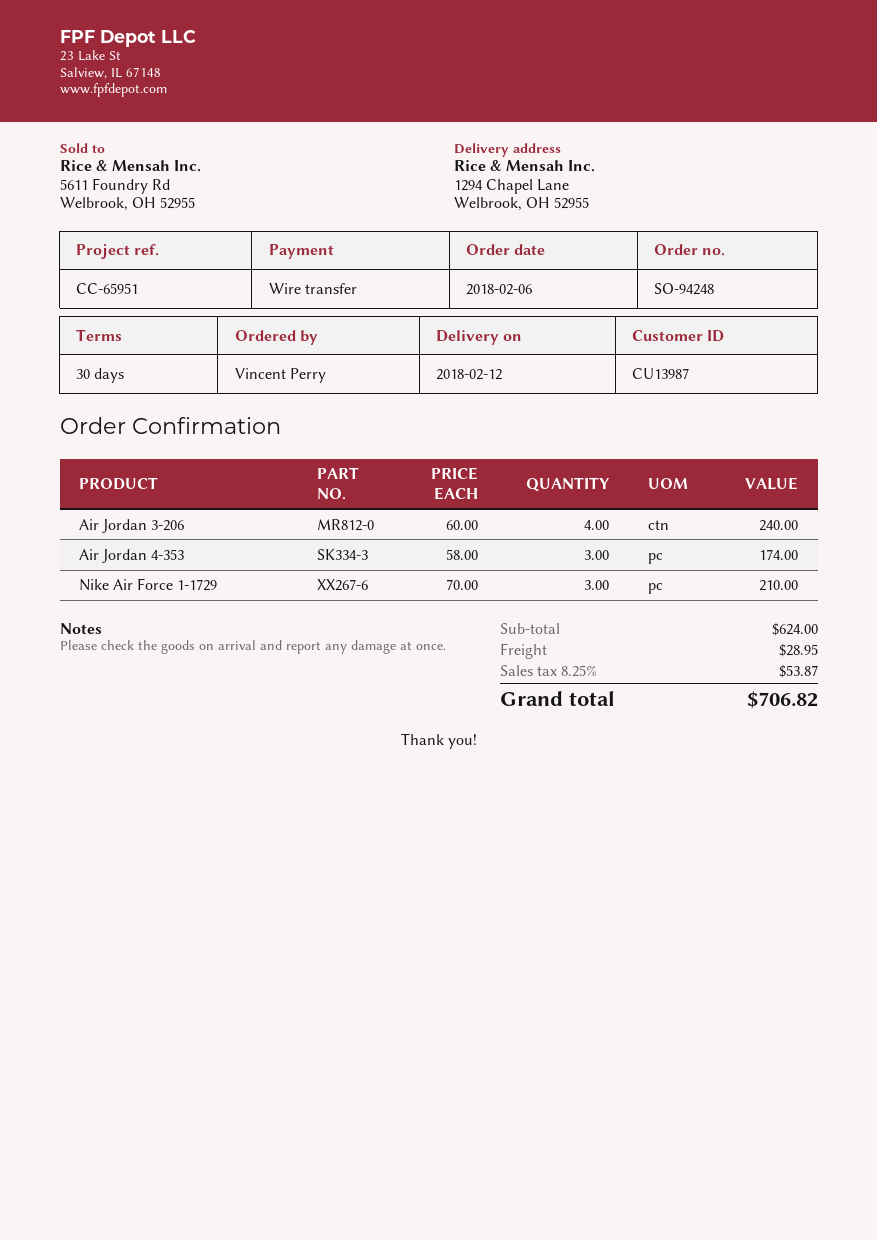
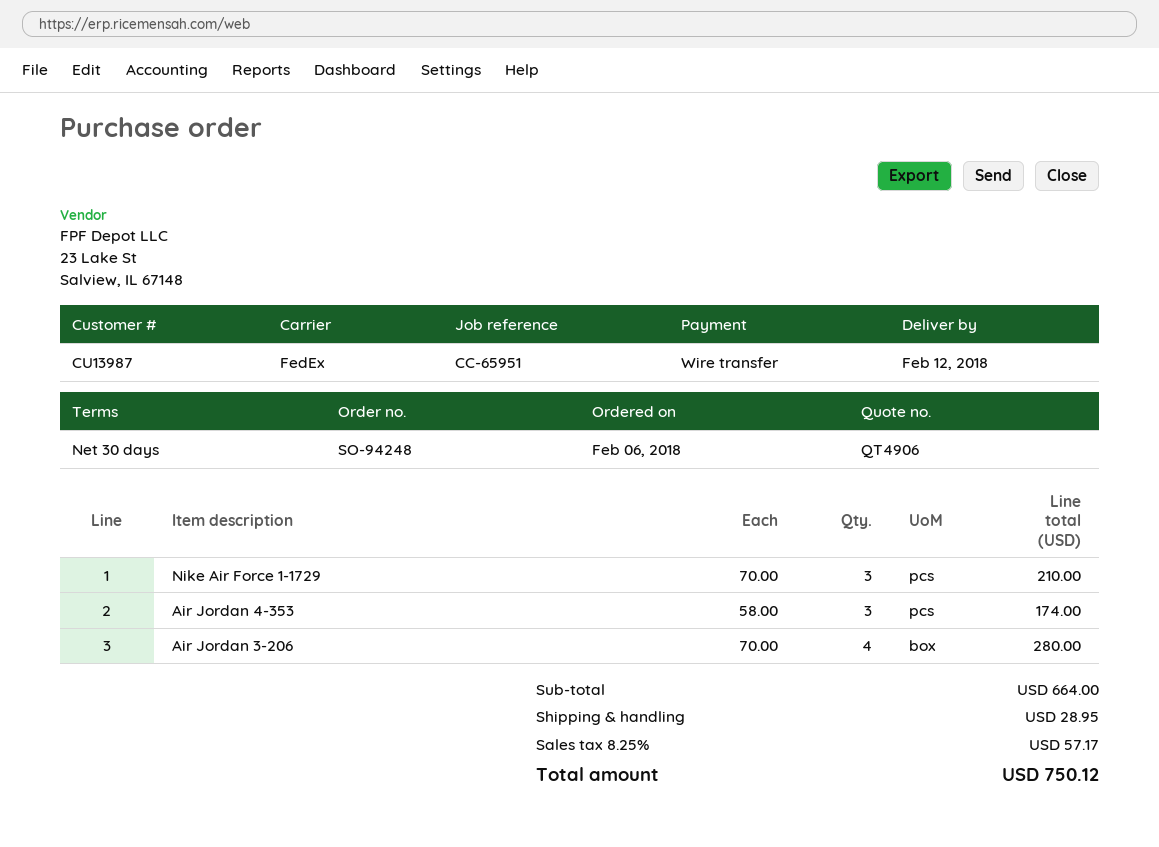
Air Jordan 3-206: 4 x 60.00 = 240.00 -> 4 x 70.00 = 280.00
subtotal: 624.00 -> 664.00
tax: 8.25% = 53.87 -> 8.25% = 57.17
total: 706.82 -> 750.12

